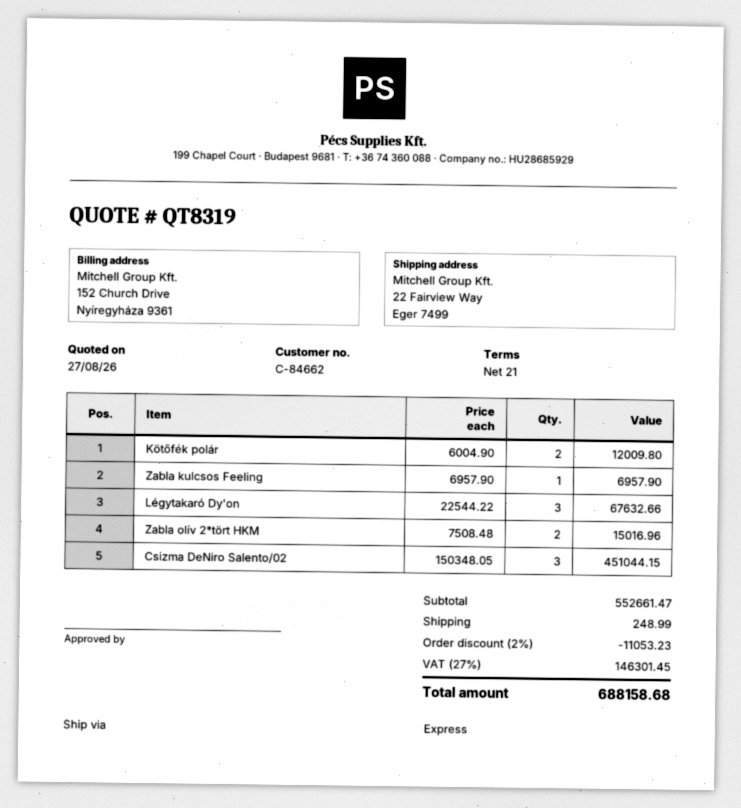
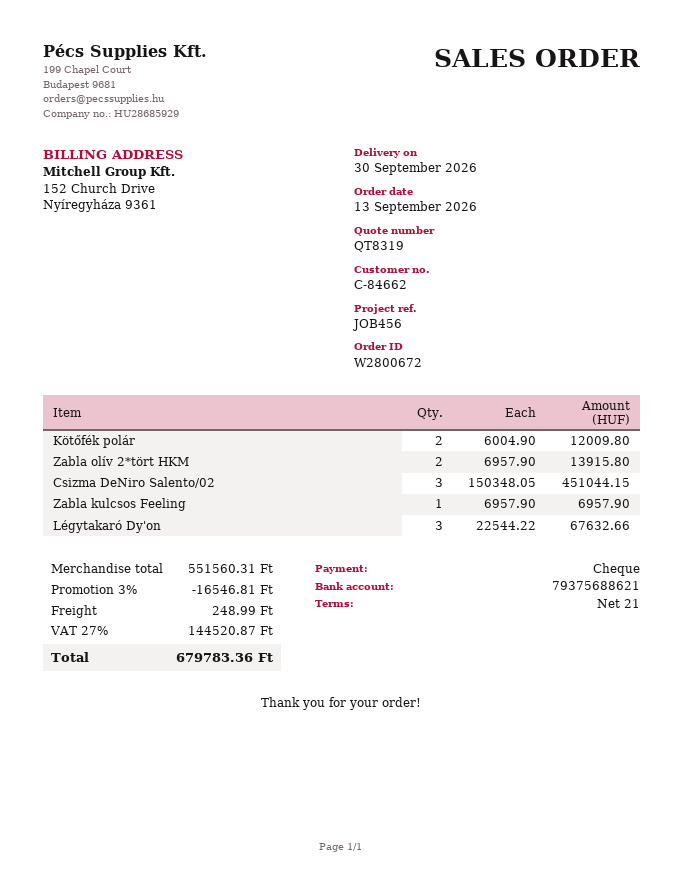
Zabla olív 2*tört HKM: 2 x 7508.48 = 15016.96 -> 2 x 6957.90 = 13915.80
subtotal: 552661.47 -> 551560.31
discount: 2% = 11053.23 -> 3% = 16546.81
tax: 27% = 146301.45 -> 27% = 144520.87
total: 688158.68 -> 679783.36

